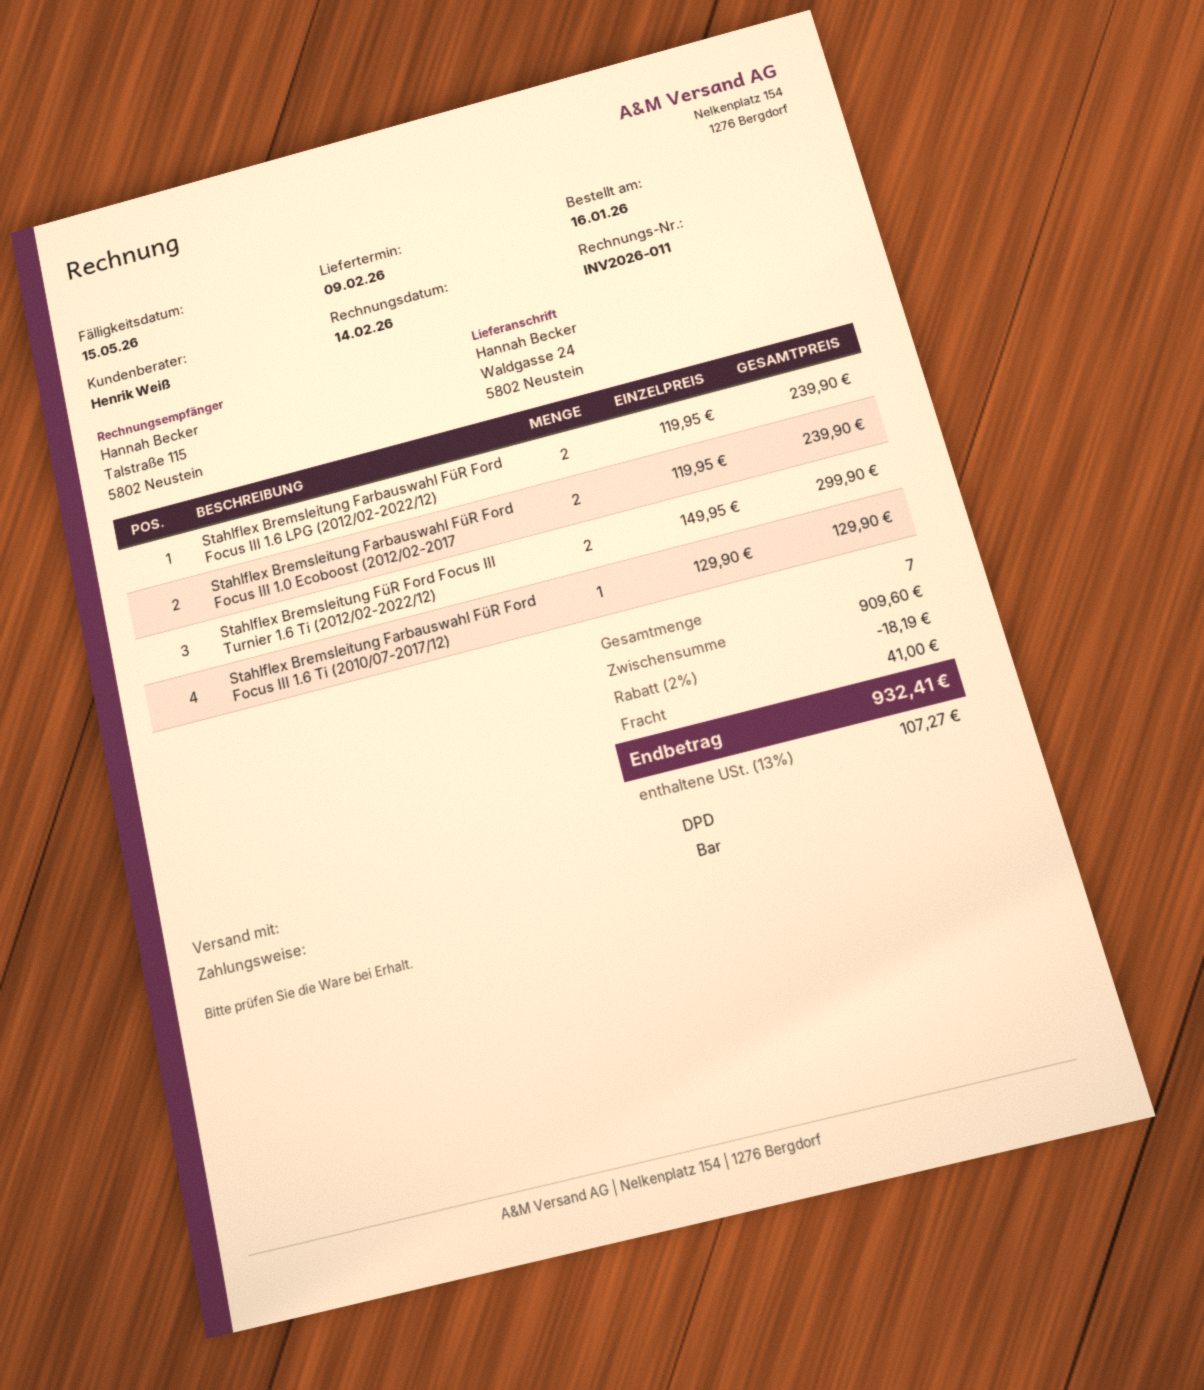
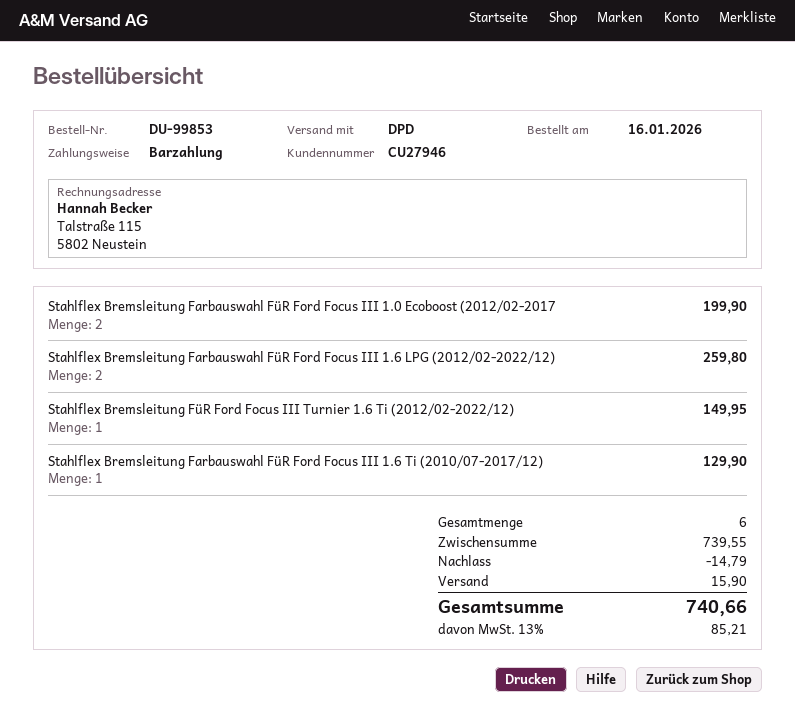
Stahlflex Bremsleitung Farbauswahl FüR Ford Focus III 1.6 LPG (2012/02-2022/12): 2 for 239.90 -> 2 for 259.80
Stahlflex Bremsleitung Farbauswahl FüR Ford Focus III 1.0 Ecoboost (2012/02-2017: 2 for 239.90 -> 2 for 199.90
Stahlflex Bremsleitung FüR Ford Focus III Turnier 1.6 Ti (2012/02-2022/12): 2 for 299.90 -> 1 for 149.95
total quantity: 7 -> 6
subtotal: 909.60 -> 739.55
discount: 18.19 -> 14.79
shipping: 41.00 -> 15.90
tax: 13% = 107.27 -> 13% = 85.21
total: 932.41 -> 740.66

